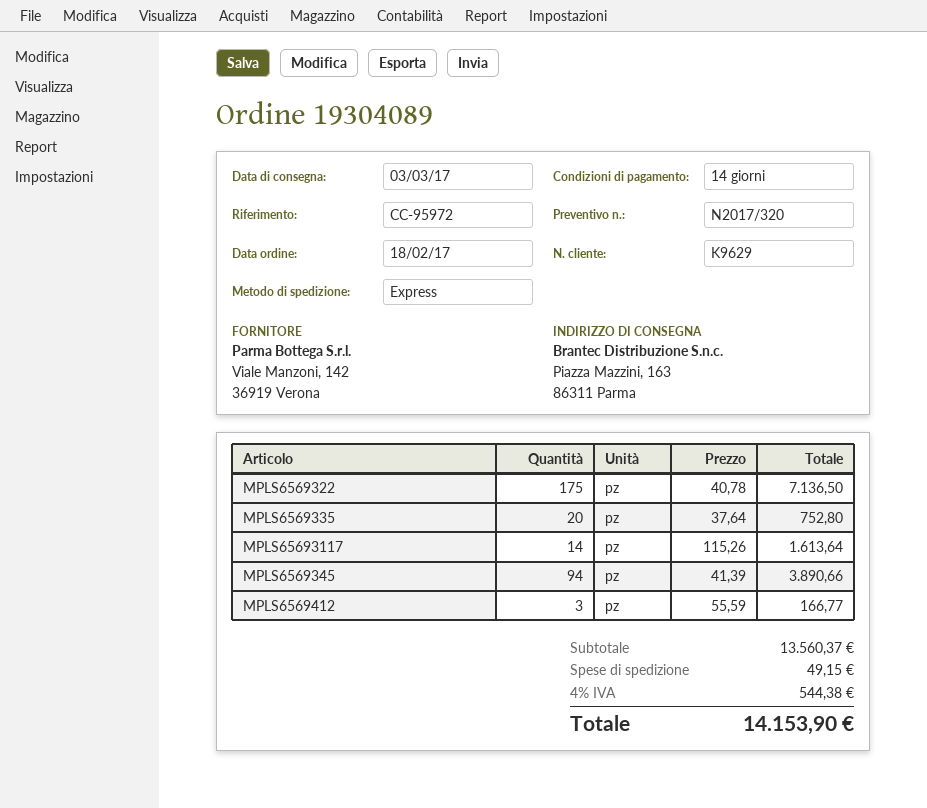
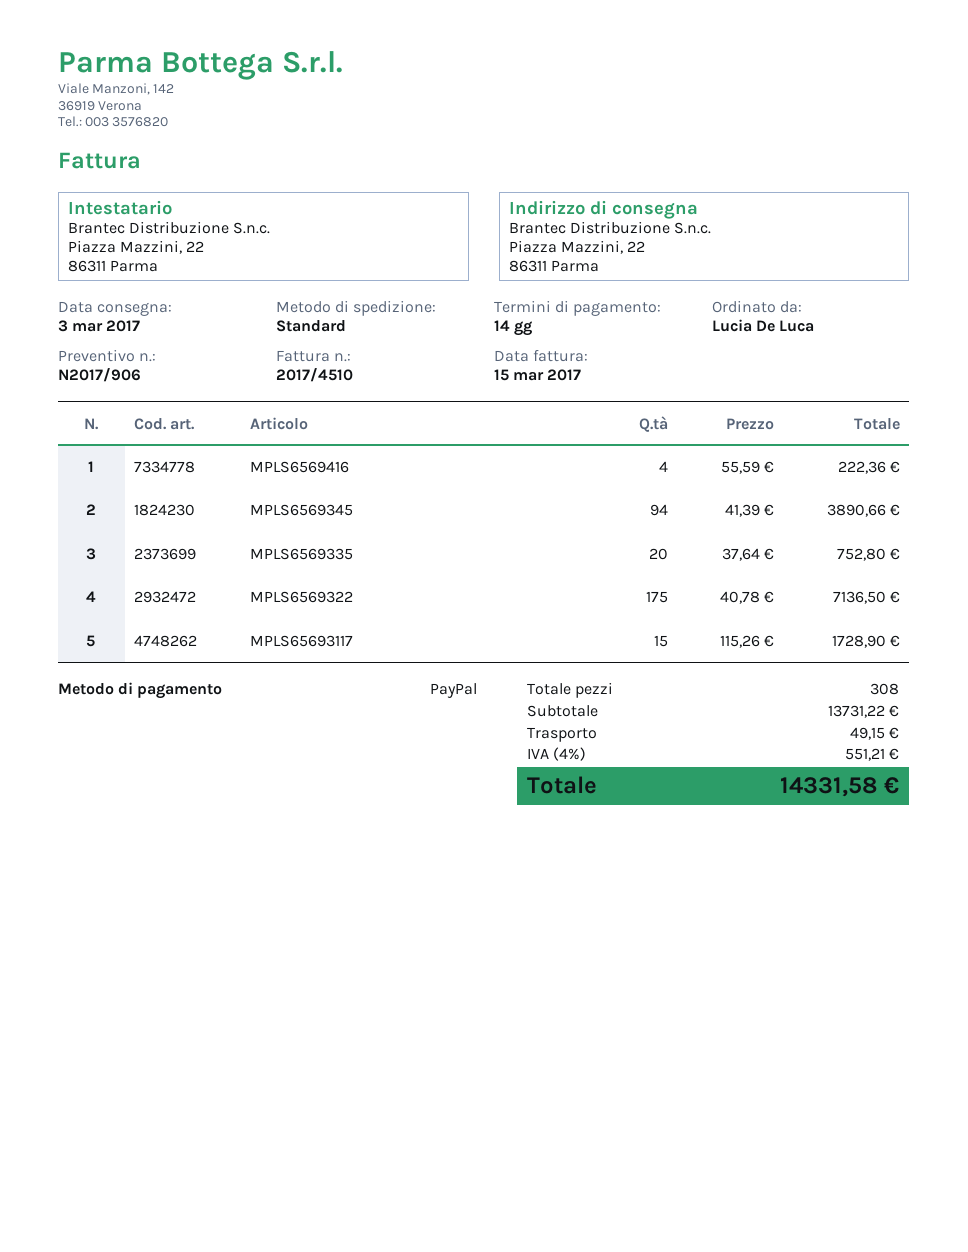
quote number: N2017/320 -> N2017/906
shipping method: express -> standard
ship to: Piazza Mazzini, 163, 86311 Parma -> Piazza Mazzini, 22, 86311 Parma
MPLS65693117: 14 x 115.26 = 1613.64 -> 15 x 115.26 = 1728.90
MPLS6569412: 3 x 55.59 = 166.77 -> none
MPLS6569416: none -> 4 x 55.59 = 222.36
subtotal: 13560.37 -> 13731.22
tax: 4% = 544.38 -> 4% = 551.21
total: 14153.90 -> 14331.58

